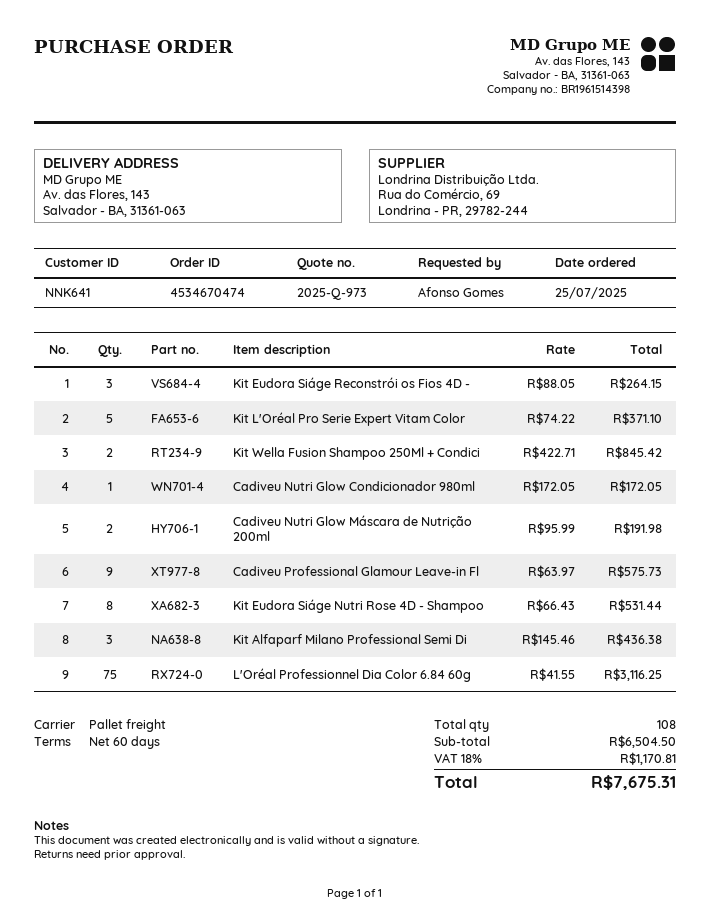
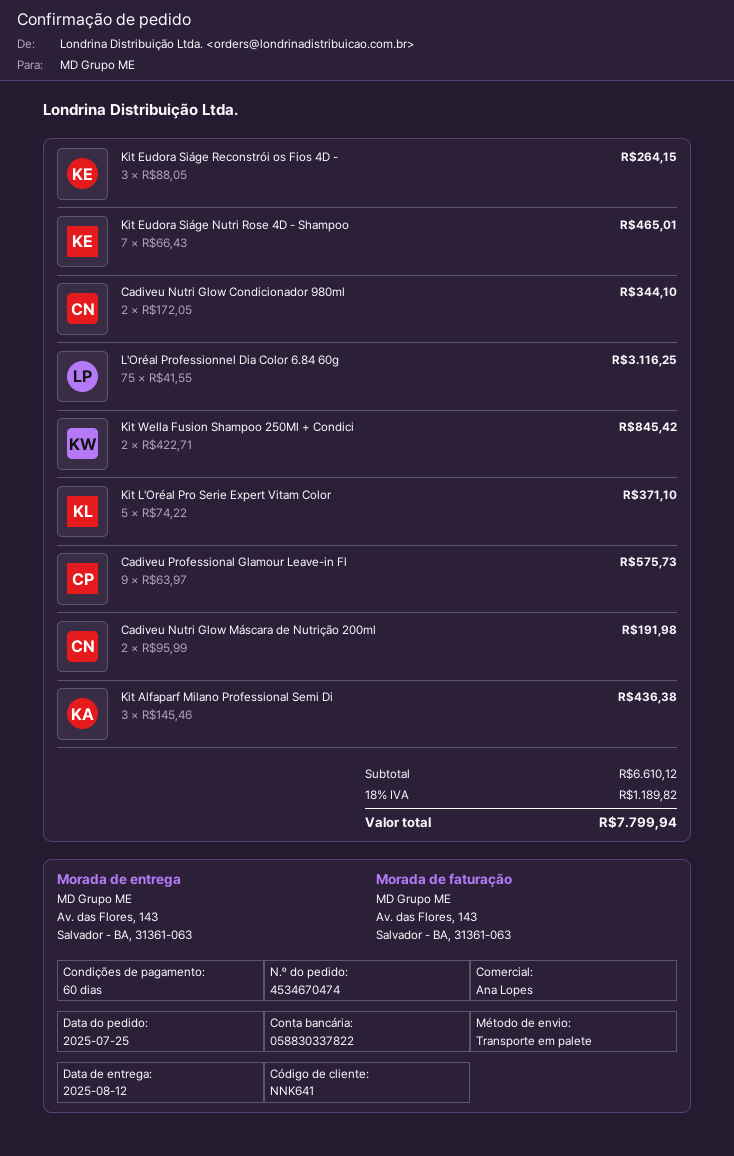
Cadiveu Nutri Glow Condicionador 980ml: 1 x 172.05 = 172.05 -> 2 x 172.05 = 344.10
Kit Eudora Siáge Nutri Rose 4D - Shampoo: 8 x 66.43 = 531.44 -> 7 x 66.43 = 465.01
subtotal: 6504.50 -> 6610.12
tax: 18% = 1170.81 -> 18% = 1189.82
total: 7675.31 -> 7799.94

